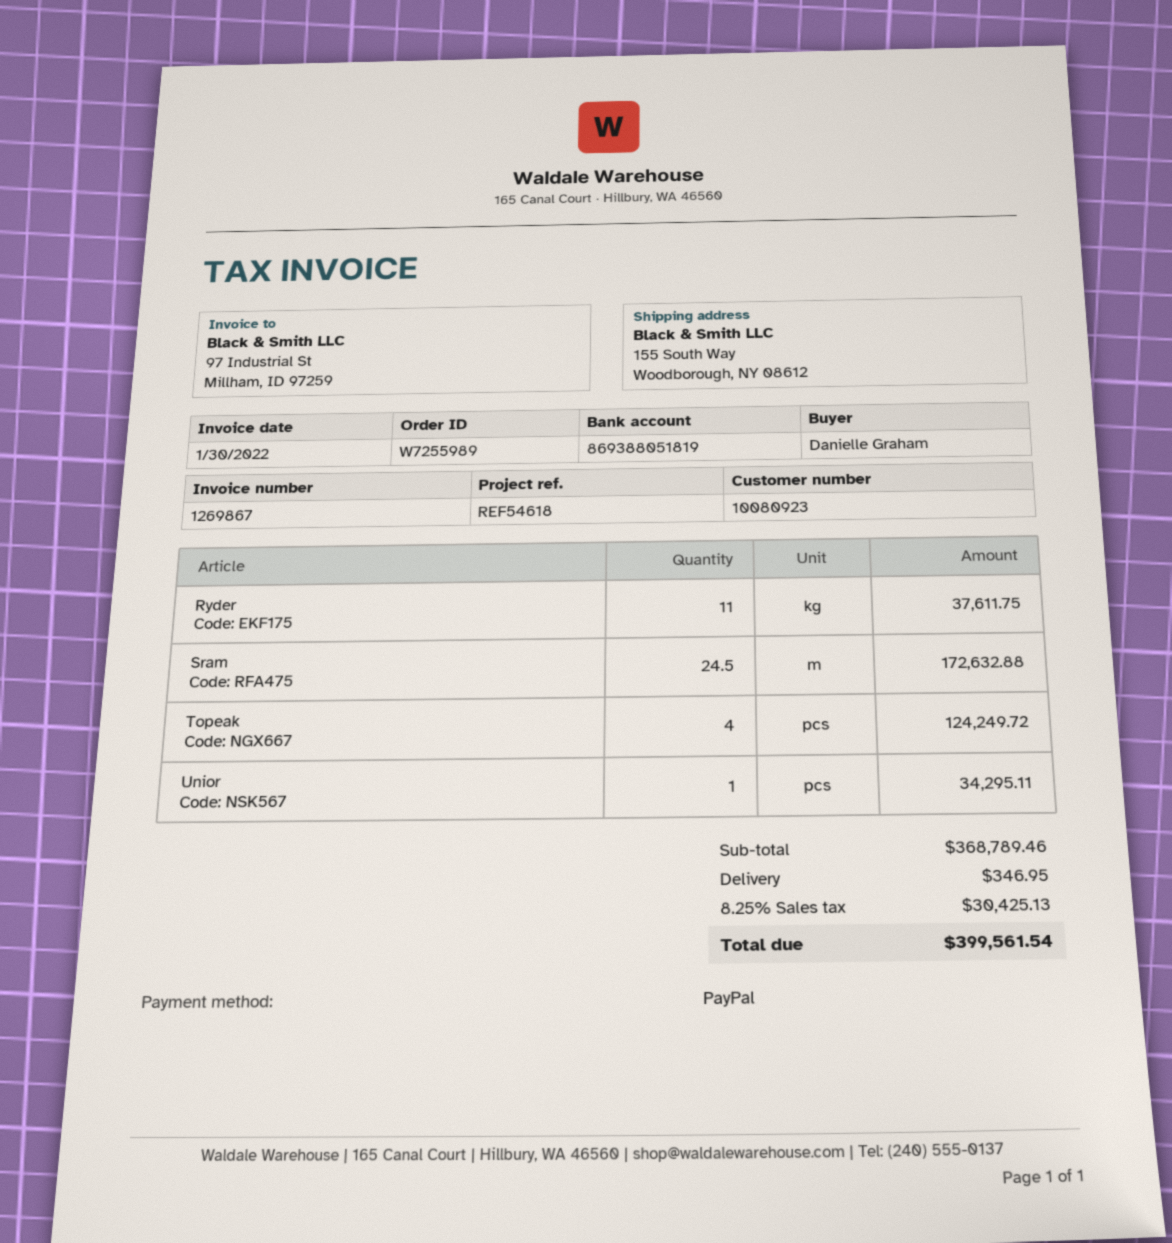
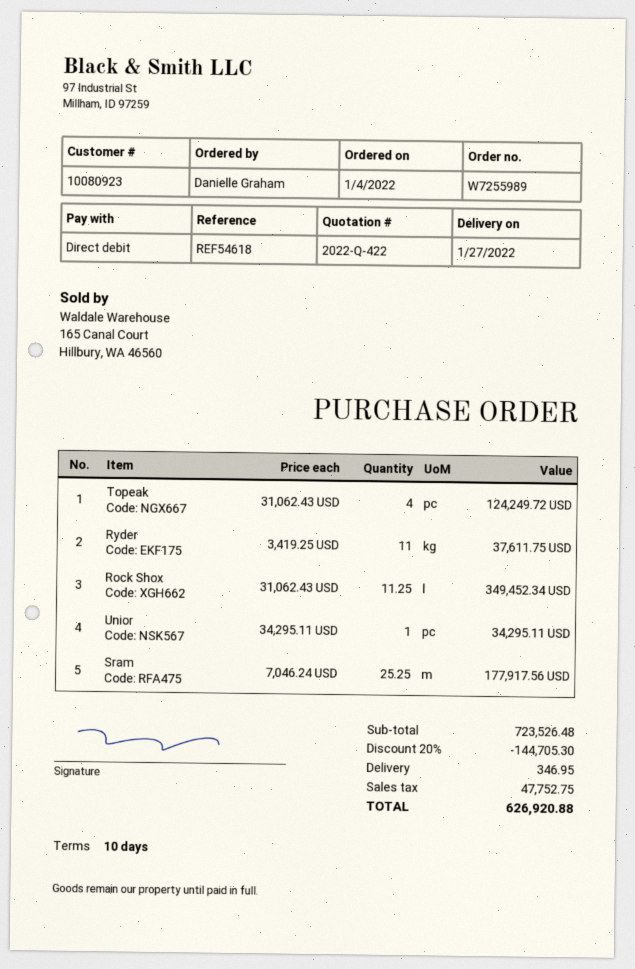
payment method: PayPal -> direct debit
Sram: 24.5 for 172632.88 -> 25.25 for 177917.56
Rock Shox: none -> 11.25 for 349452.34
subtotal: 368789.46 -> 723526.48
discount: none -> 20% = 144705.30
tax: 30425.13 -> 47752.75
total: 399561.54 -> 626920.88

